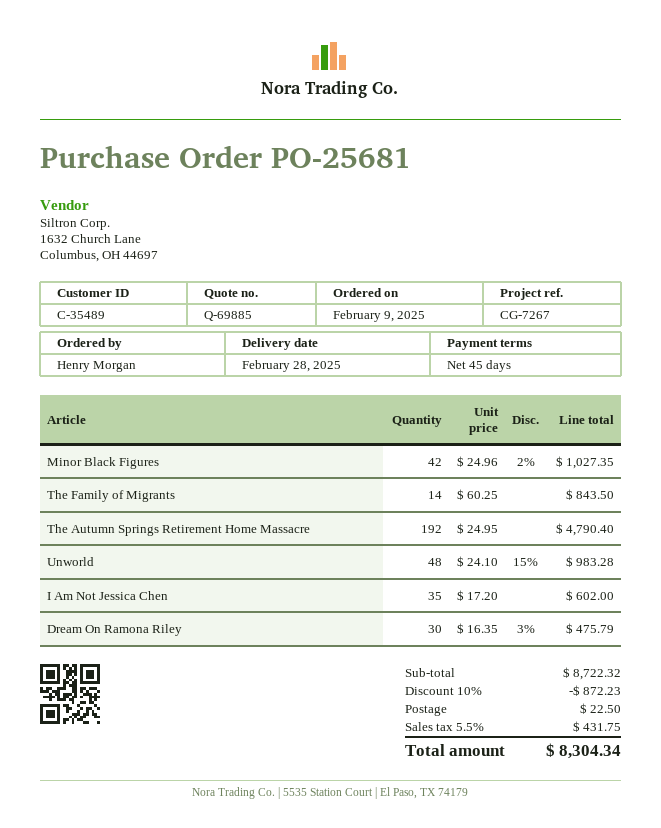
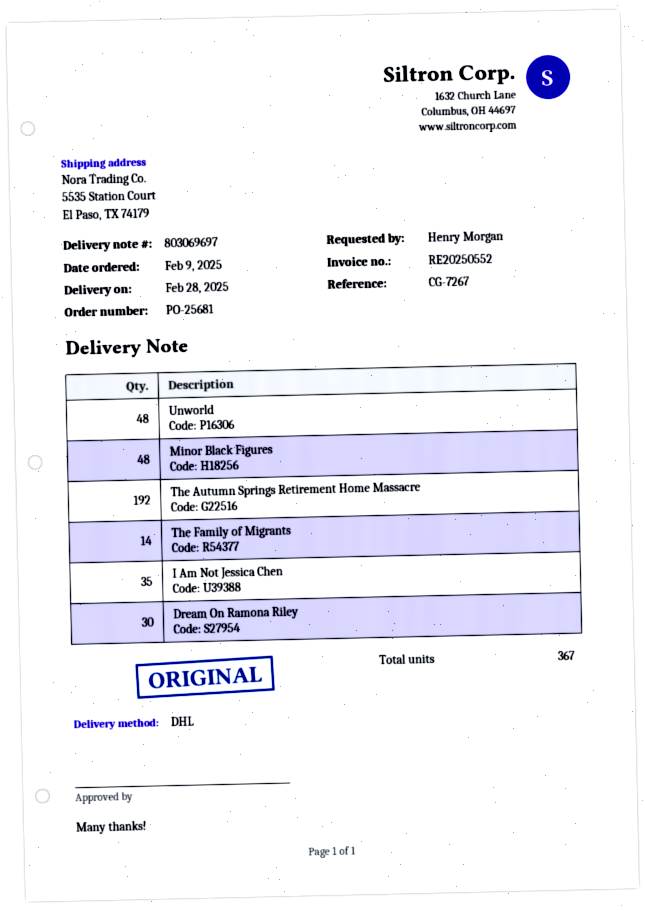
Minor Black Figures: 42 -> 48

